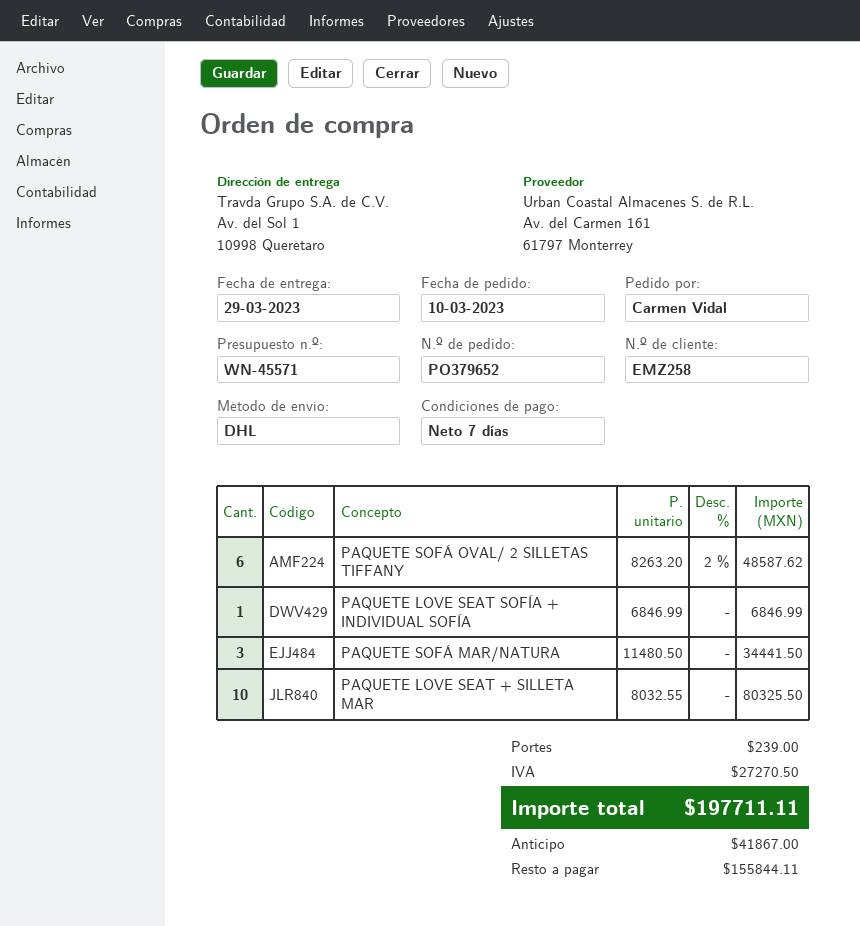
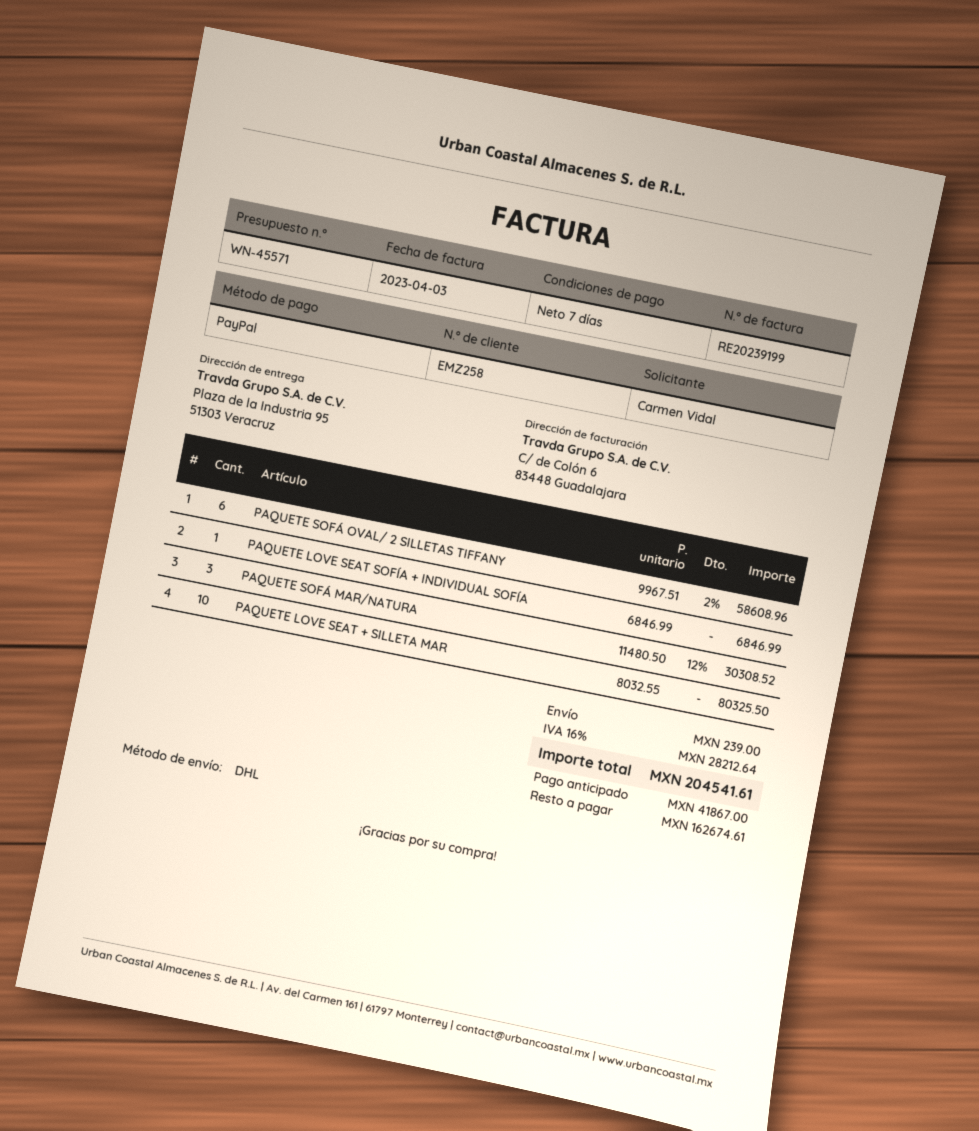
ship to: Av. del Sol 1, 10998 Querétaro -> Plaza de la Industria 95, 51303 Veracruz
PAQUETE SOFÁ OVAL/ 2 SILLETAS TIFFANY: 6 x 8263.20 - 2% = 48587.62 -> 6 x 9967.51 - 2% = 58608.96
PAQUETE SOFÁ MAR/NATURA: 3 x 11480.50 = 34441.50 -> 3 x 11480.50 - 12% = 30308.52
tax: 27270.50 -> 28212.64
total: 197711.11 -> 204541.61
balance: 155844.11 -> 162674.61

